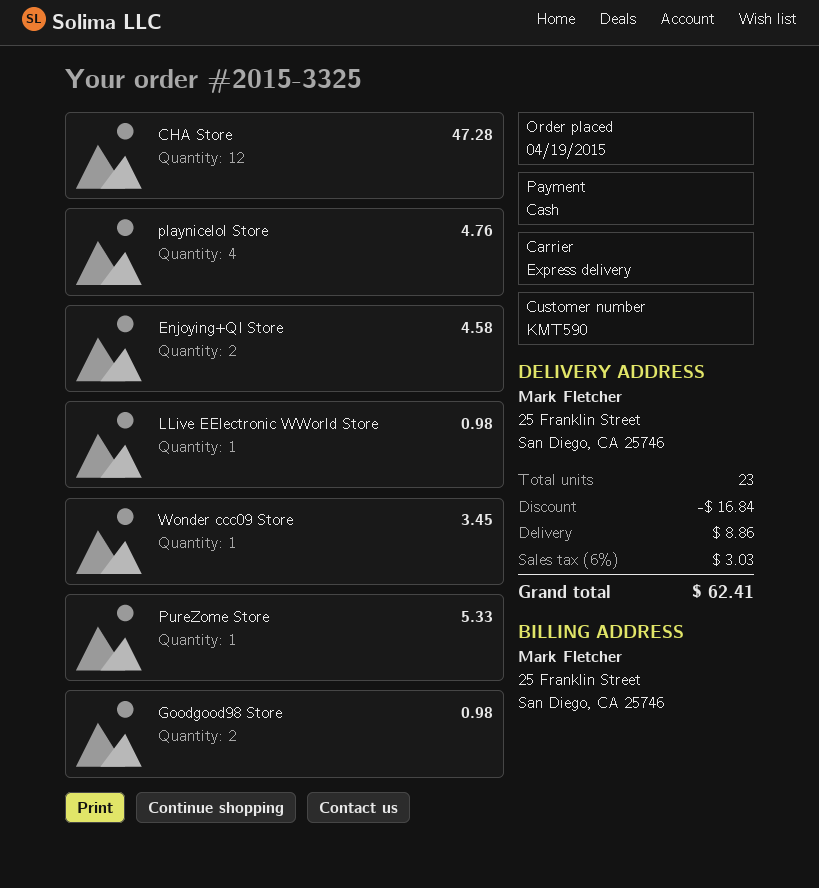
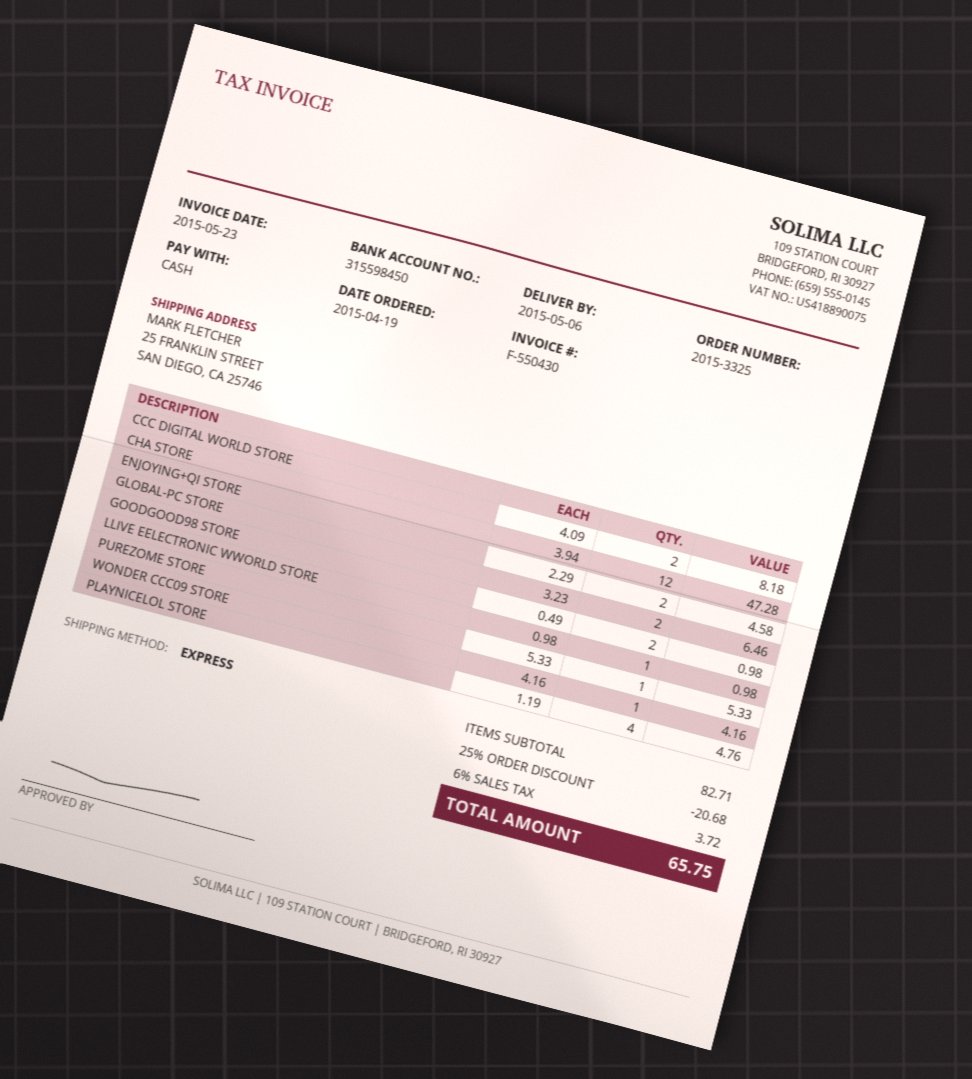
Wonder ccc09 Store: 1 for 3.45 -> 1 for 4.16
CCC DIGITAL WORLD STORE: none -> 2 for 8.18
GLOBAL-PC STORE: none -> 2 for 6.46
discount: 16.84 -> 20.68
shipping: 8.86 -> none
tax: 6% = 3.03 -> 6% = 3.72
total: 62.41 -> 65.75

